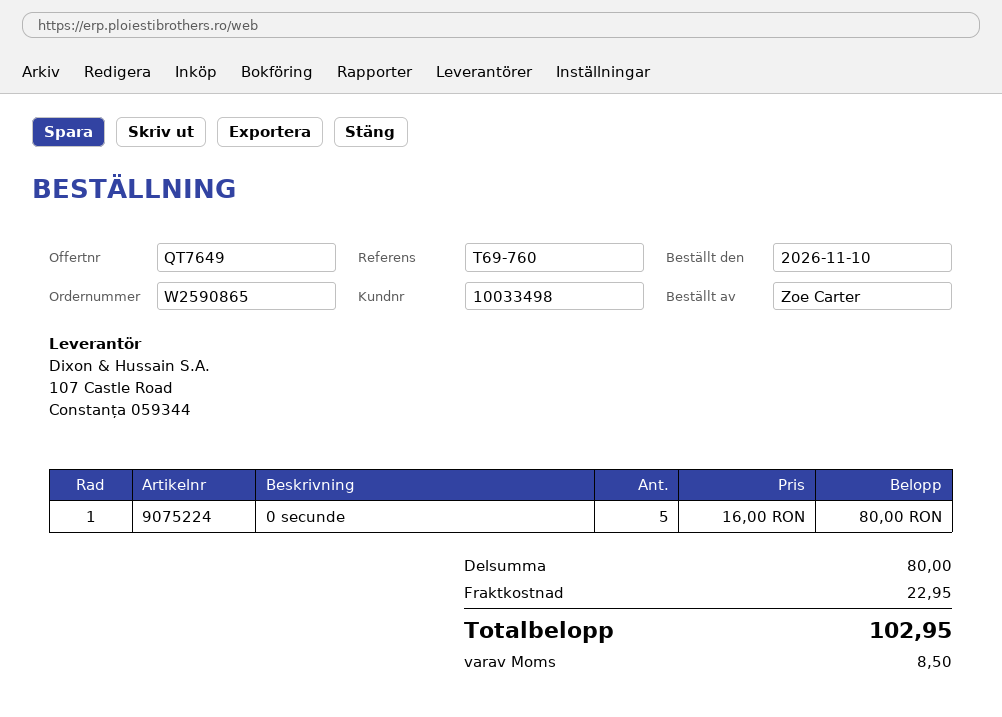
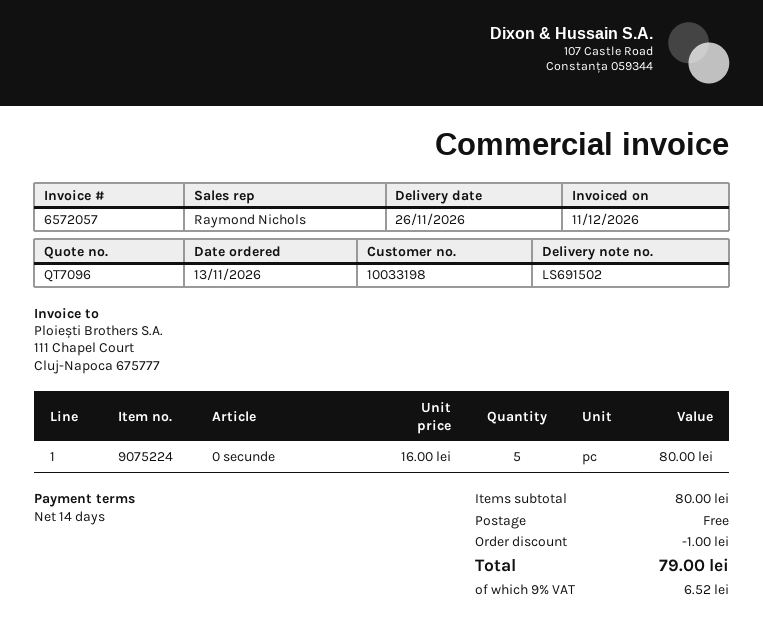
quote number: QT7649 -> QT7096
order date: 2026-11-10 -> 2026-11-13
customer number: 10033498 -> 10033198
discount: none -> 1.00
shipping: 22.95 -> 0.00
tax: 8.50 -> 6.52
total: 102.95 -> 79.00

